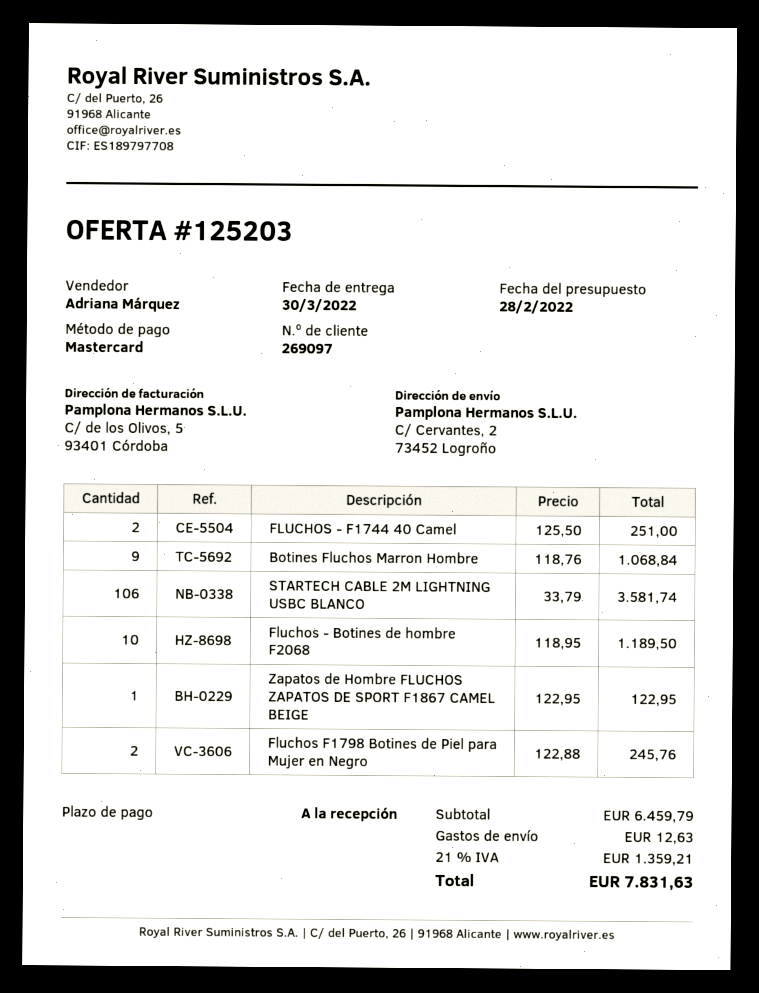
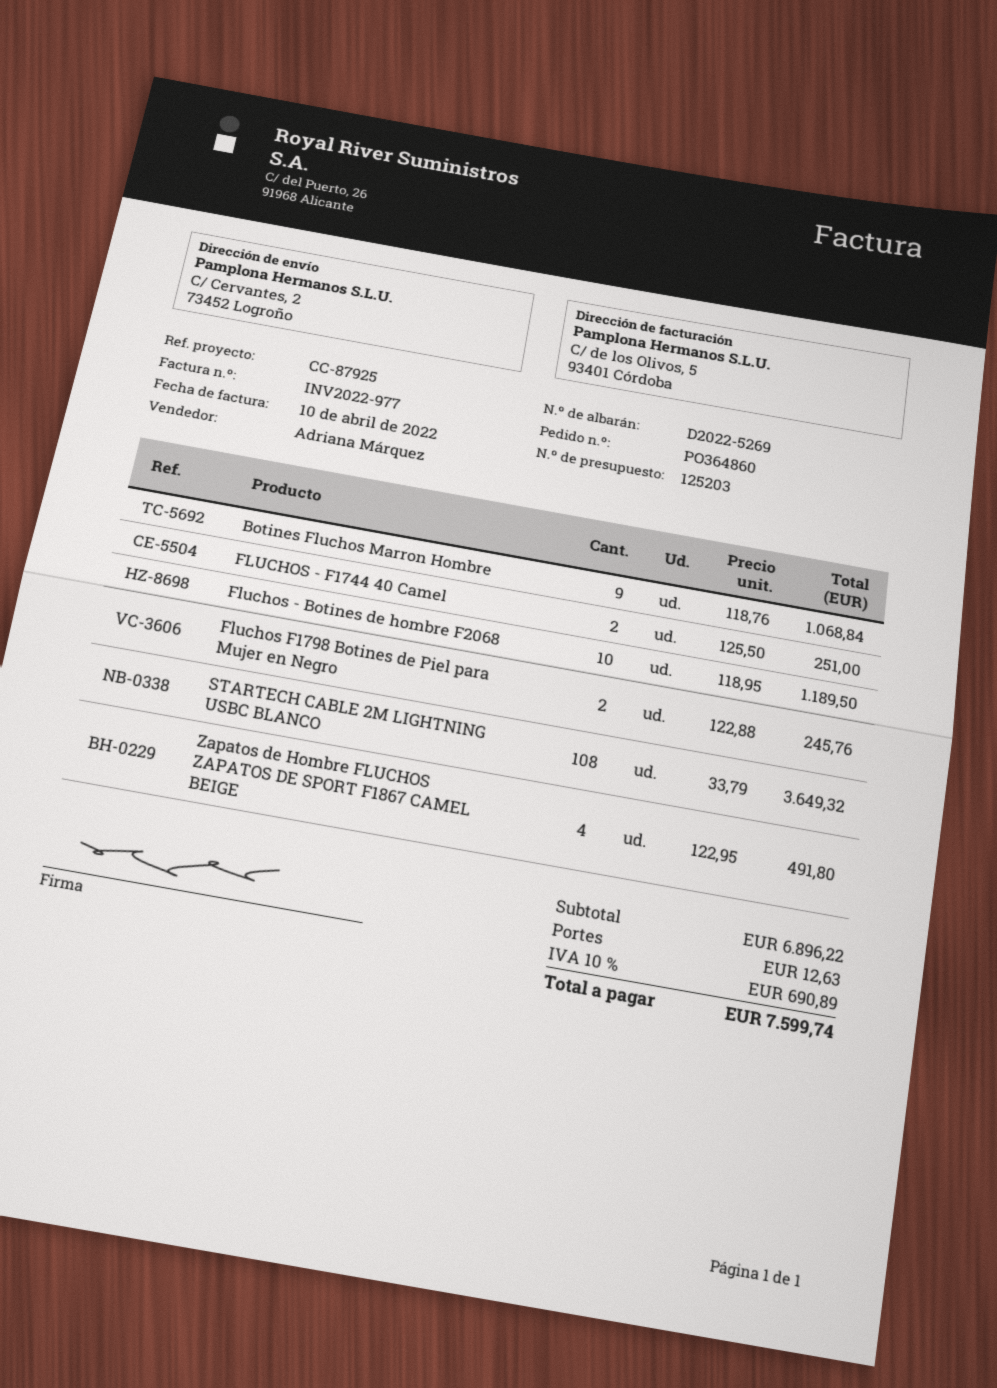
STARTECH CABLE 2M LIGHTNING USBC BLANCO: 106 x 33.79 = 3581.74 -> 108 x 33.79 = 3649.32
Zapatos de Hombre FLUCHOS ZAPATOS DE SPORT F1867 CAMEL BEIGE: 1 x 122.95 = 122.95 -> 4 x 122.95 = 491.80
subtotal: 6459.79 -> 6896.22
tax: 21% = 1359.21 -> 10% = 690.89
total: 7831.63 -> 7599.74

